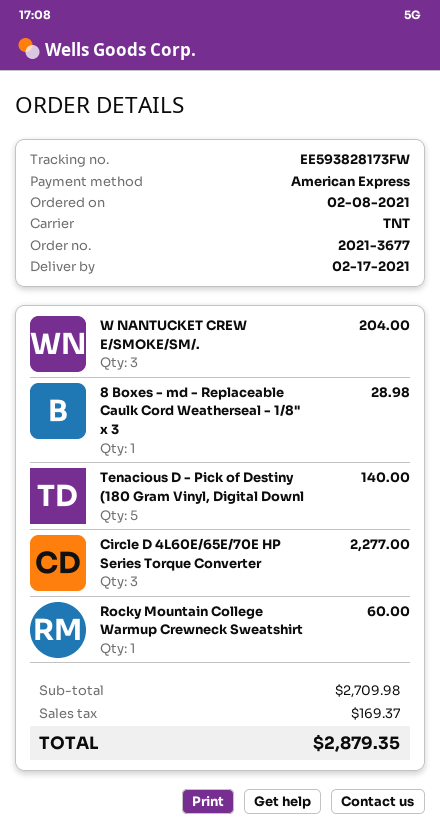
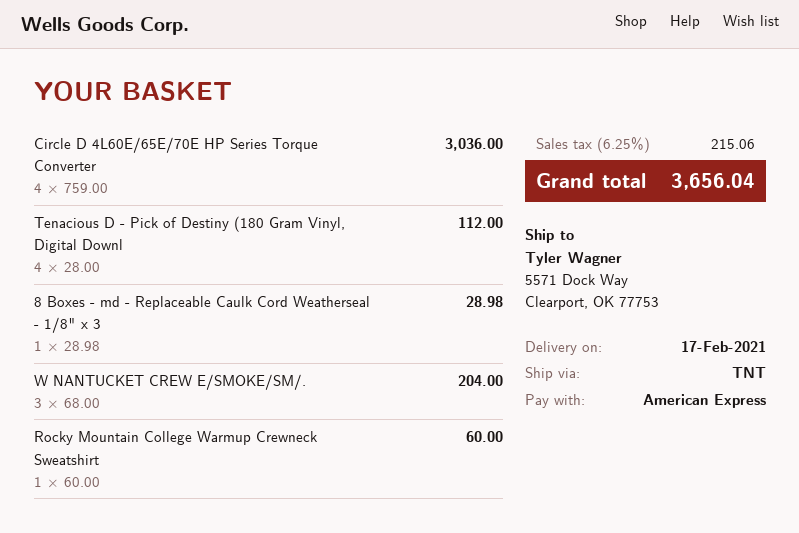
Tenacious D - Pick of Destiny (180 Gram Vinyl, Digital Downl: 5 for 140.00 -> 4 for 112.00
Circle D 4L60E/65E/70E HP Series Torque Converter: 3 for 2277.00 -> 4 for 3036.00
tax: 169.37 -> 215.06
total: 2879.35 -> 3656.04

